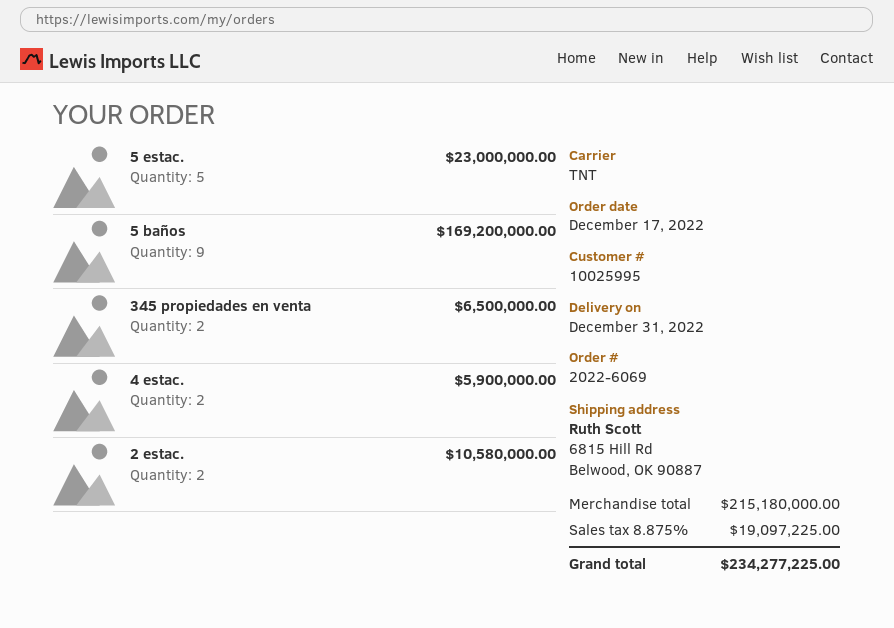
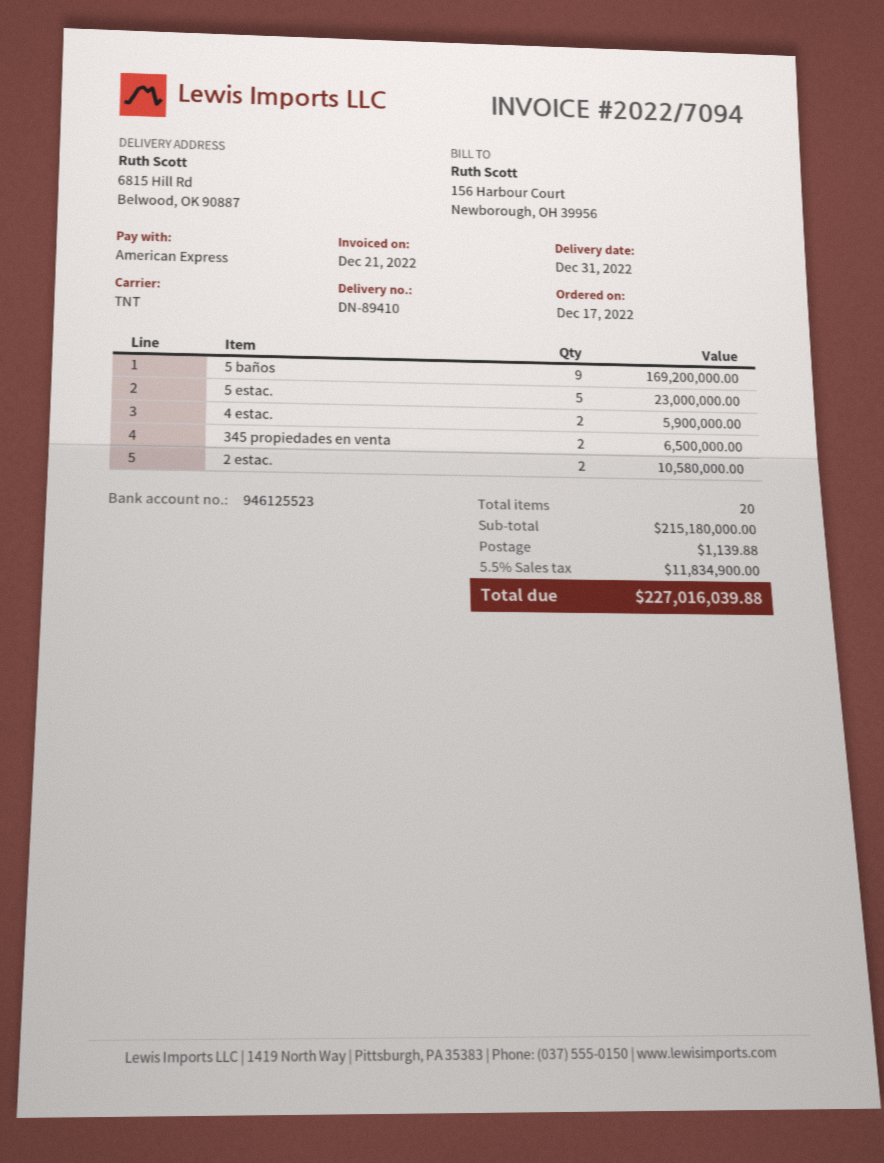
shipping: none -> 1139.88
tax: 8.875% = 19097225.00 -> 5.5% = 11834900.00
total: 234277225.00 -> 227016039.88

